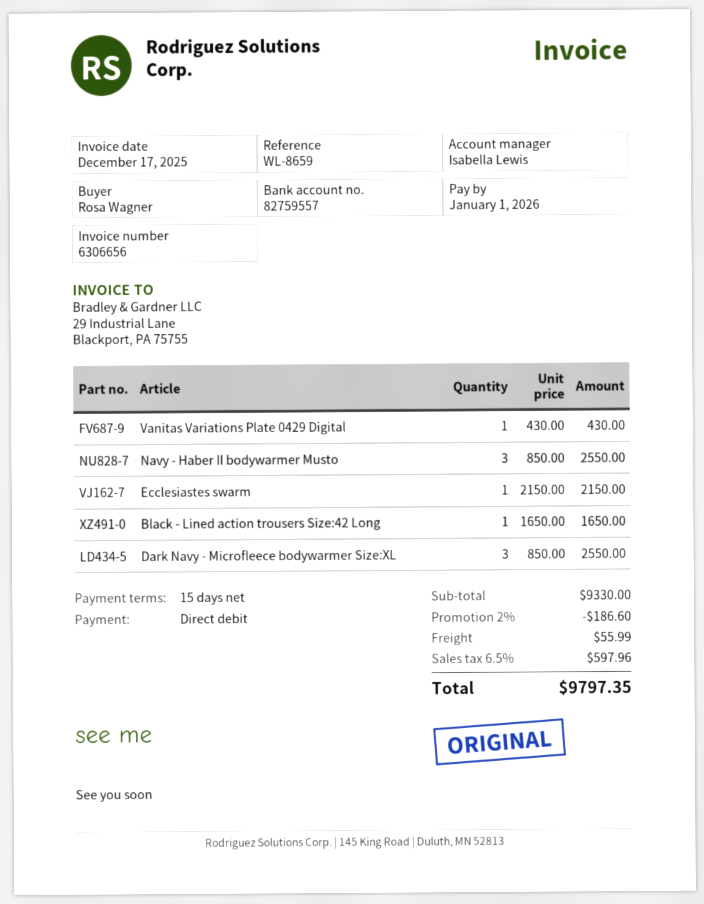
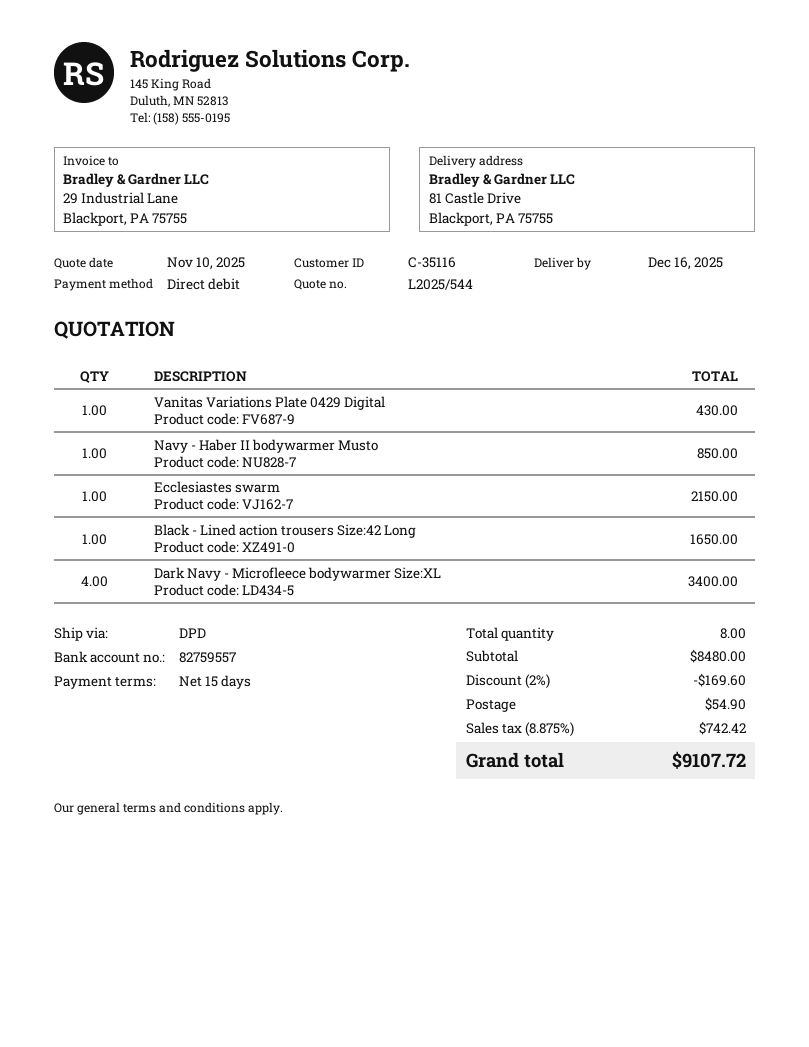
Navy - Haber II bodywarmer Musto: 3 for 2550.00 -> 1 for 850.00
Dark Navy - Microfleece bodywarmer Size:XL: 3 for 2550.00 -> 4 for 3400.00
subtotal: 9330.00 -> 8480.00
discount: 2% = 186.60 -> 2% = 169.60
shipping: 55.99 -> 54.90
tax: 6.5% = 597.96 -> 8.875% = 742.42
total: 9797.35 -> 9107.72

